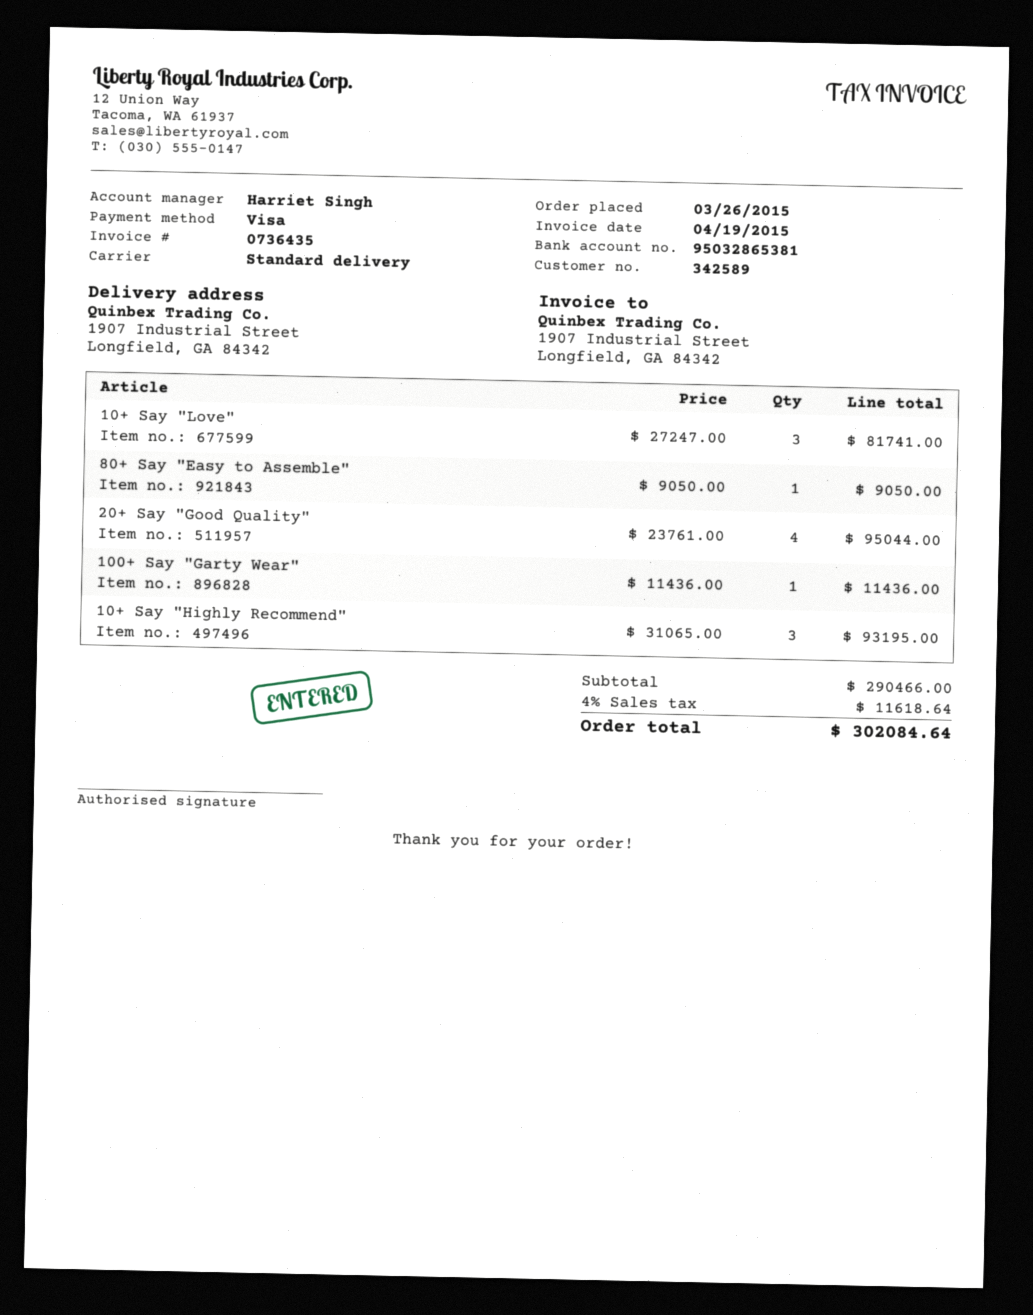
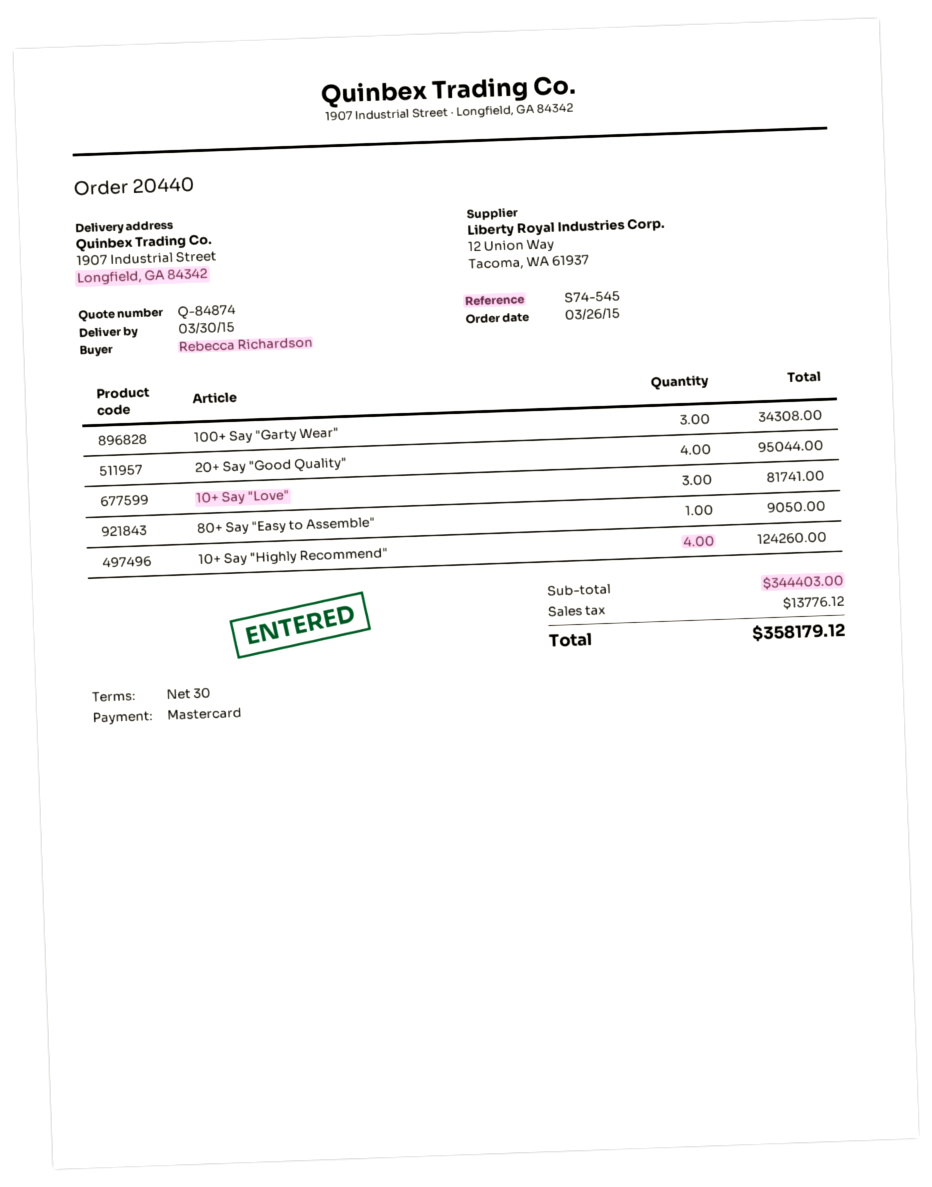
payment method: Visa -> Mastercard
100+ Say "Garty Wear": 1 for 11436.00 -> 3 for 34308.00
10+ Say "Highly Recommend": 3 for 93195.00 -> 4 for 124260.00
subtotal: 290466.00 -> 344403.00
tax: 11618.64 -> 13776.12
total: 302084.64 -> 358179.12

